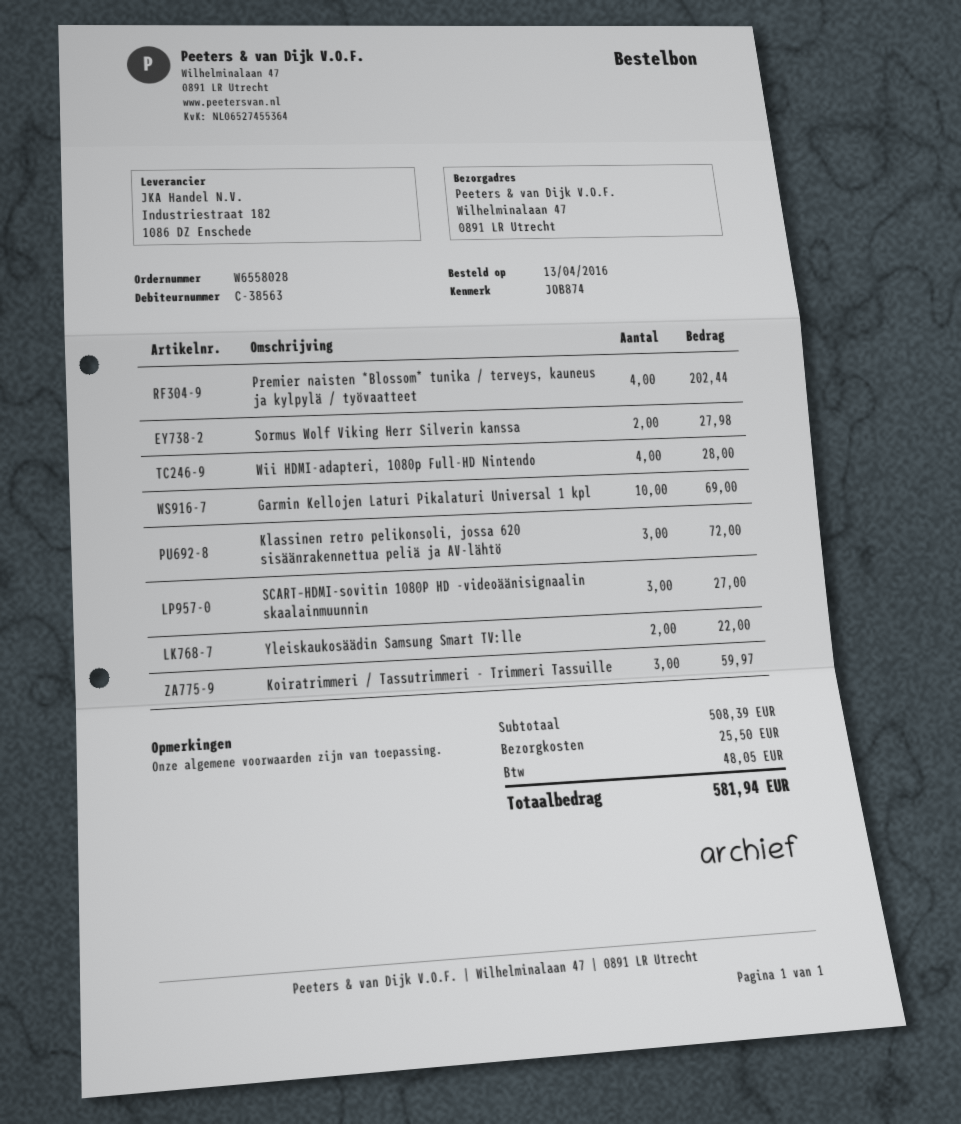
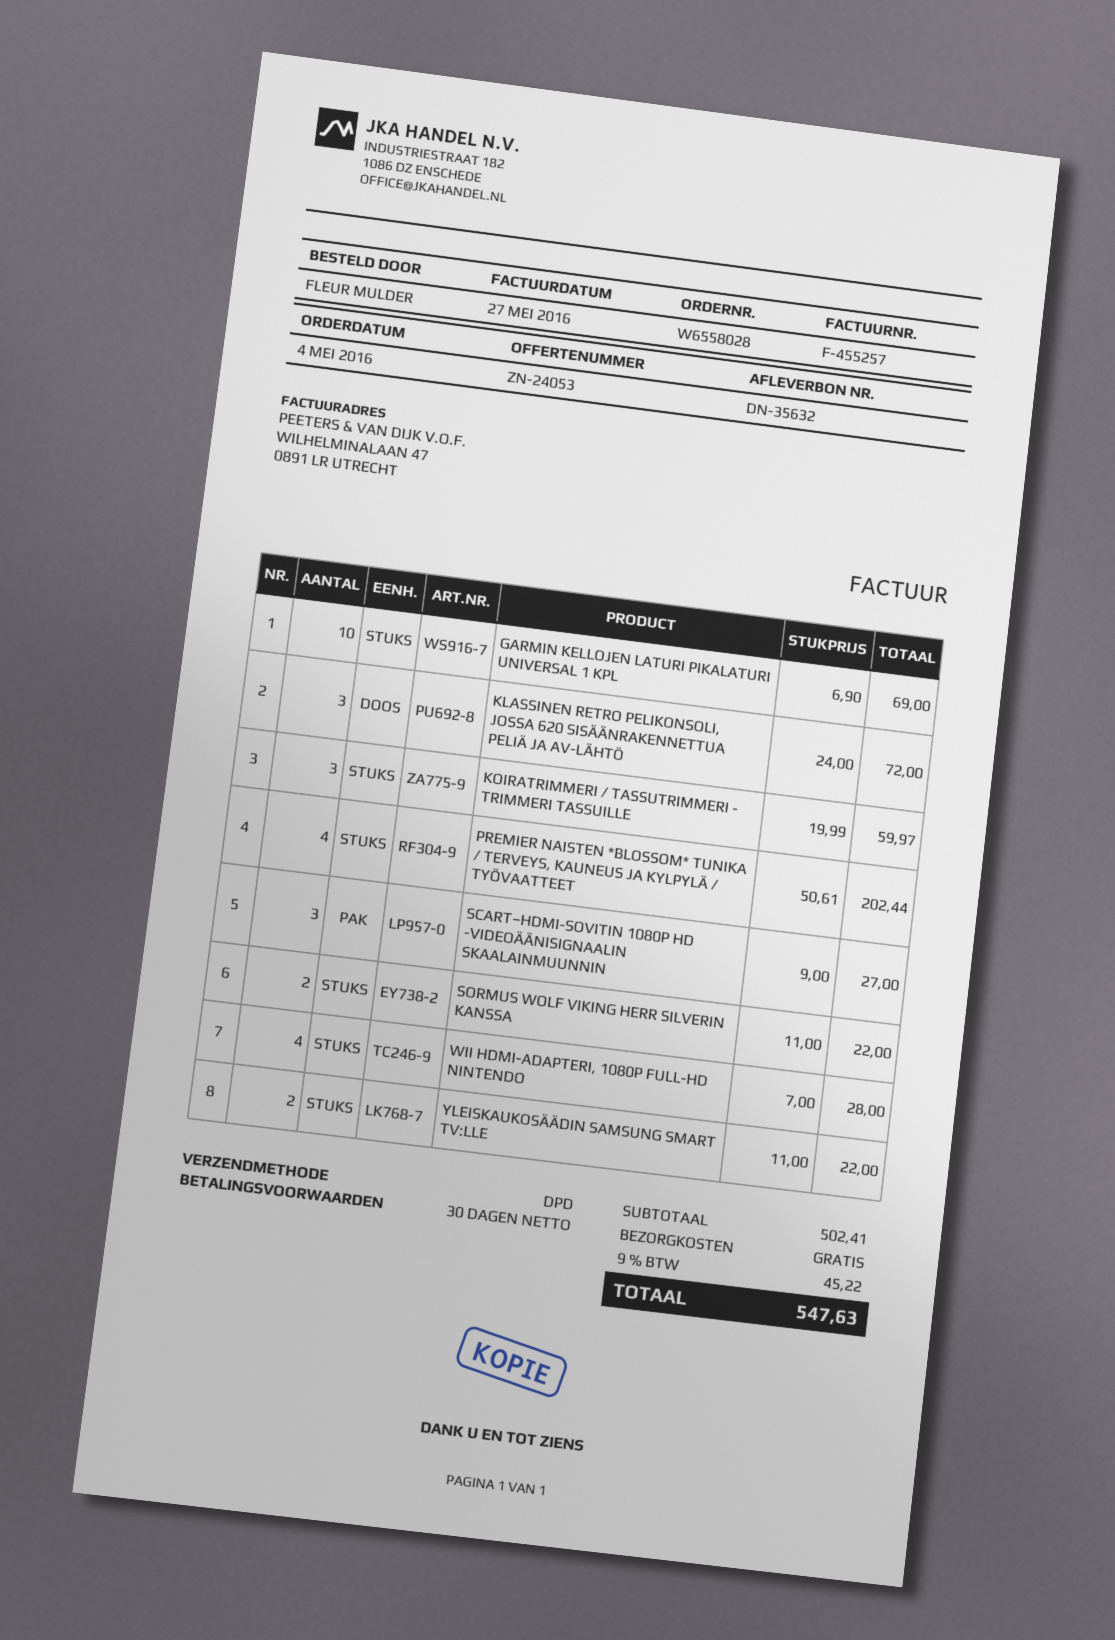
order date: 2016-04-13 -> 2016-05-04
Sormus Wolf Viking Herr Silverin kanssa: 2 for 27.98 -> 2 for 22.00
subtotal: 508.39 -> 502.41
shipping: 25.50 -> 0.00
tax: 48.05 -> 45.22
total: 581.94 -> 547.63

